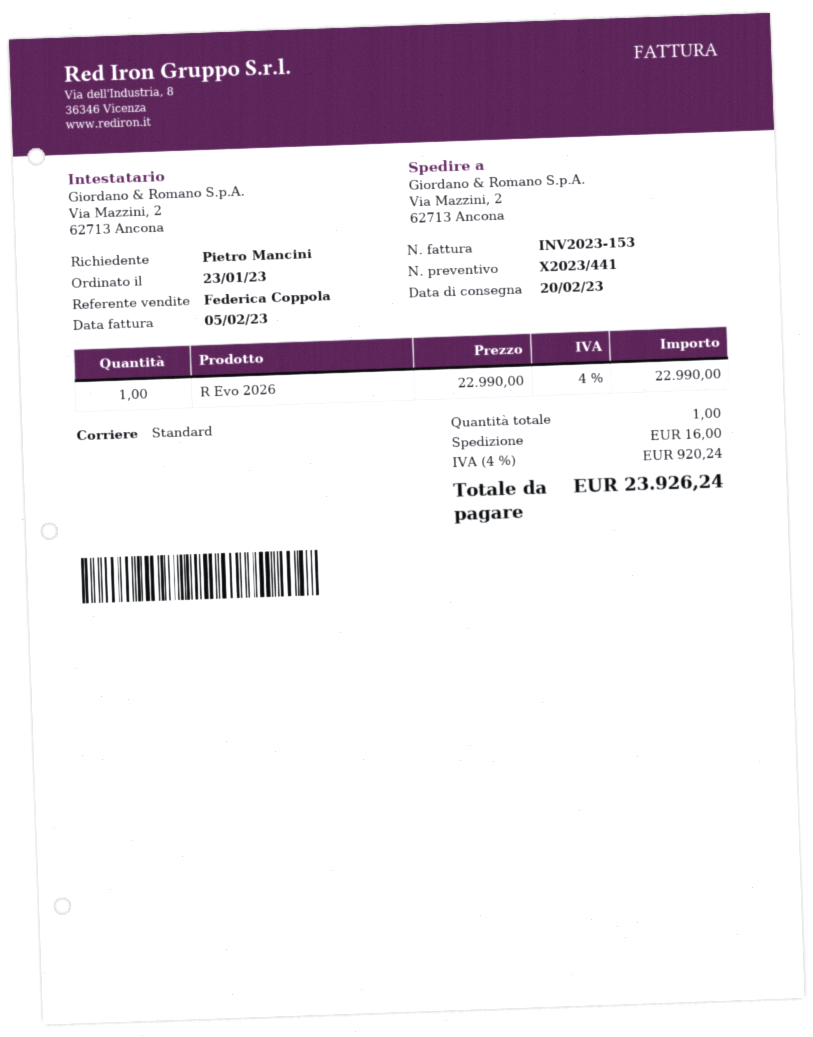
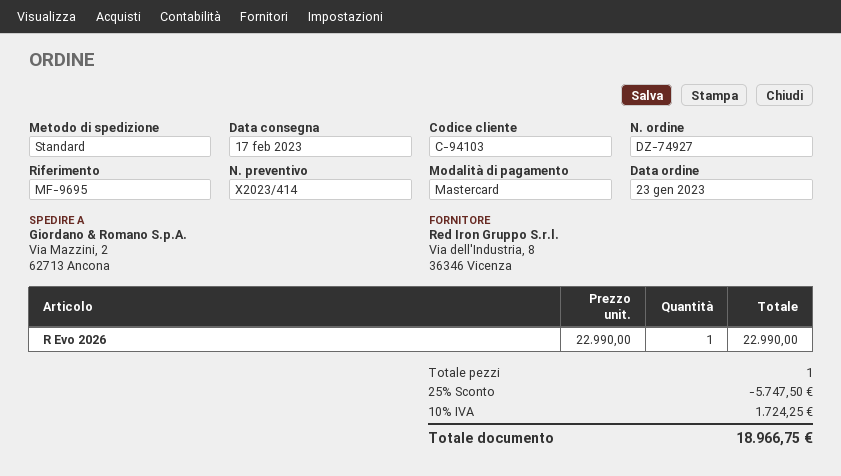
quote number: X2023/441 -> X2023/414
delivery date: 2023-02-20 -> 2023-02-17
discount: none -> 25% = 5747.50
shipping: 16.00 -> none
tax: 4% = 920.24 -> 10% = 1724.25
total: 23926.24 -> 18966.75

